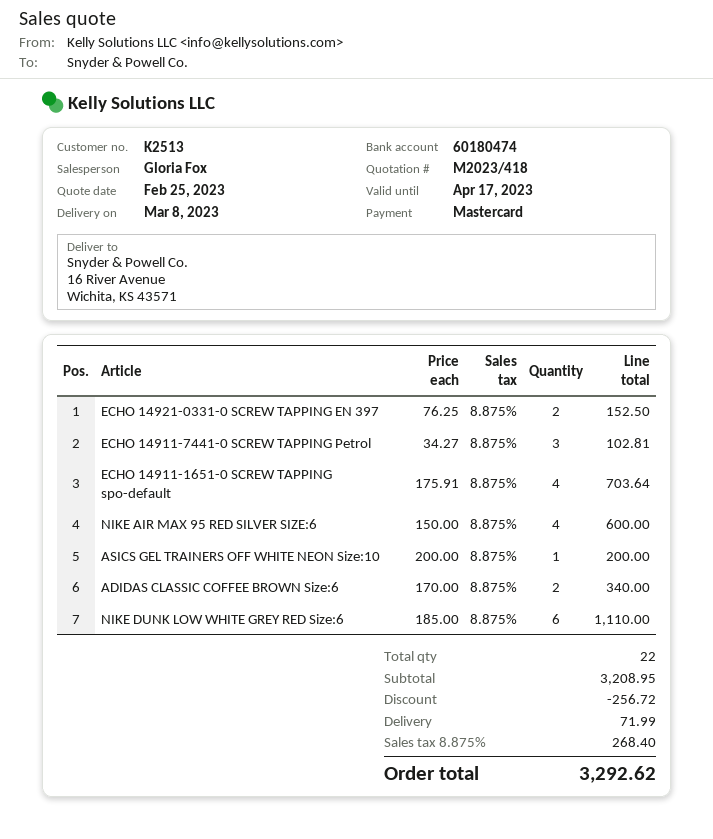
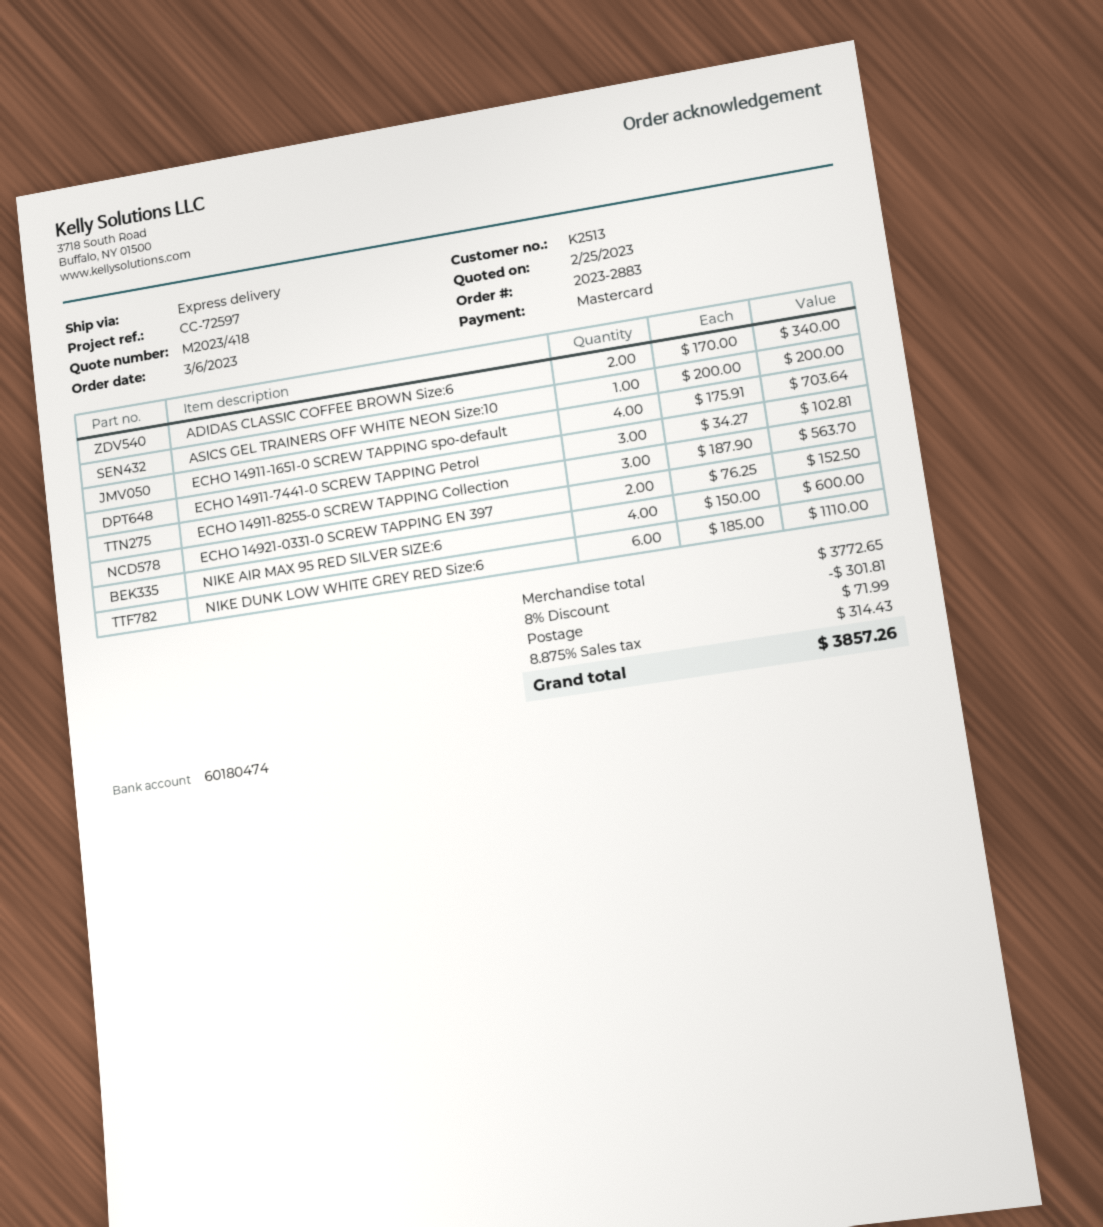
ECHO 14911-8255-0 SCREW TAPPING Collection: none -> 3 x 187.90 = 563.70
subtotal: 3208.95 -> 3772.65
discount: 256.72 -> 301.81
tax: 8.875% = 268.40 -> 8.875% = 314.43
total: 3292.62 -> 3857.26

